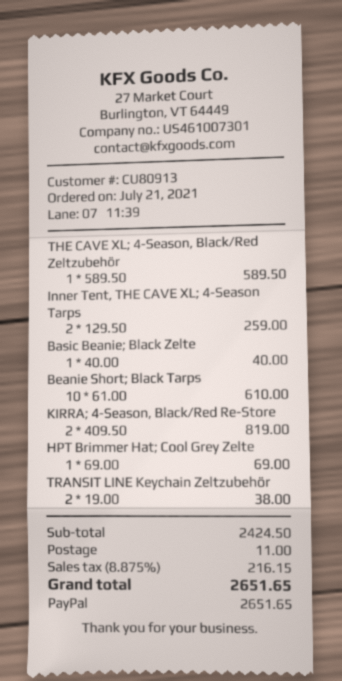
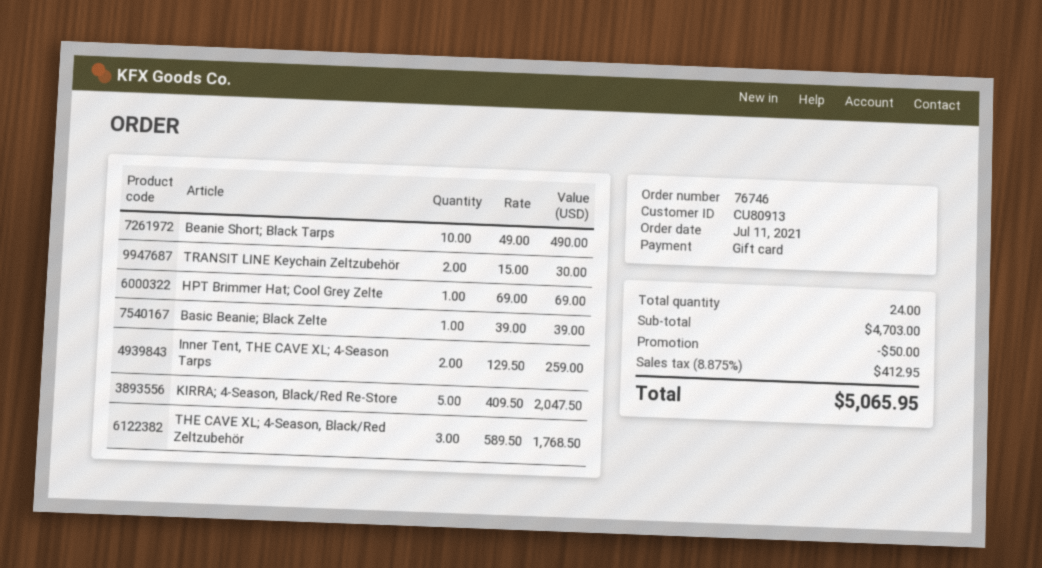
order date: 2021-07-21 -> 2021-07-11
payment method: PayPal -> gift card
THE CAVE XL; 4-Season, Black/Red Zeltzubehör: 1 x 589.50 = 589.50 -> 3 x 589.50 = 1768.50
Basic Beanie; Black Zelte: 1 x 40.00 = 40.00 -> 1 x 39.00 = 39.00
Beanie Short; Black Tarps: 10 x 61.00 = 610.00 -> 10 x 49.00 = 490.00
KIRRA; 4-Season, Black/Red Re-Store: 2 x 409.50 = 819.00 -> 5 x 409.50 = 2047.50
TRANSIT LINE Keychain Zeltzubehör: 2 x 19.00 = 38.00 -> 2 x 15.00 = 30.00
subtotal: 2424.50 -> 4703.00
discount: none -> 50.00
shipping: 11.00 -> none
tax: 8.875% = 216.15 -> 8.875% = 412.95
total: 2651.65 -> 5065.95

